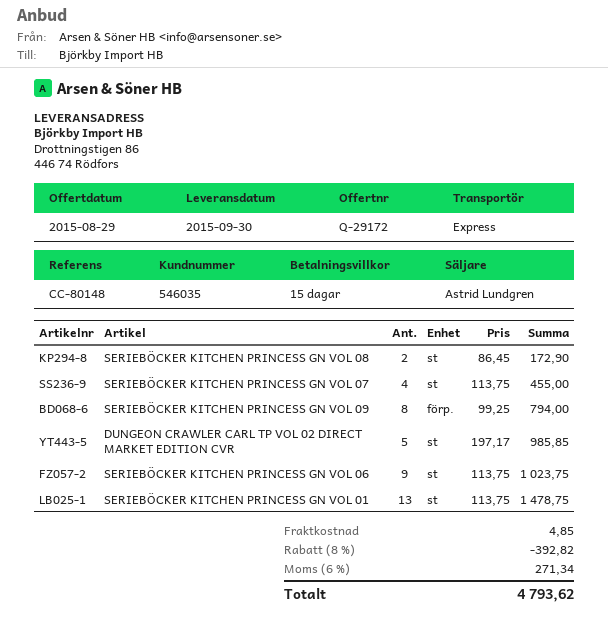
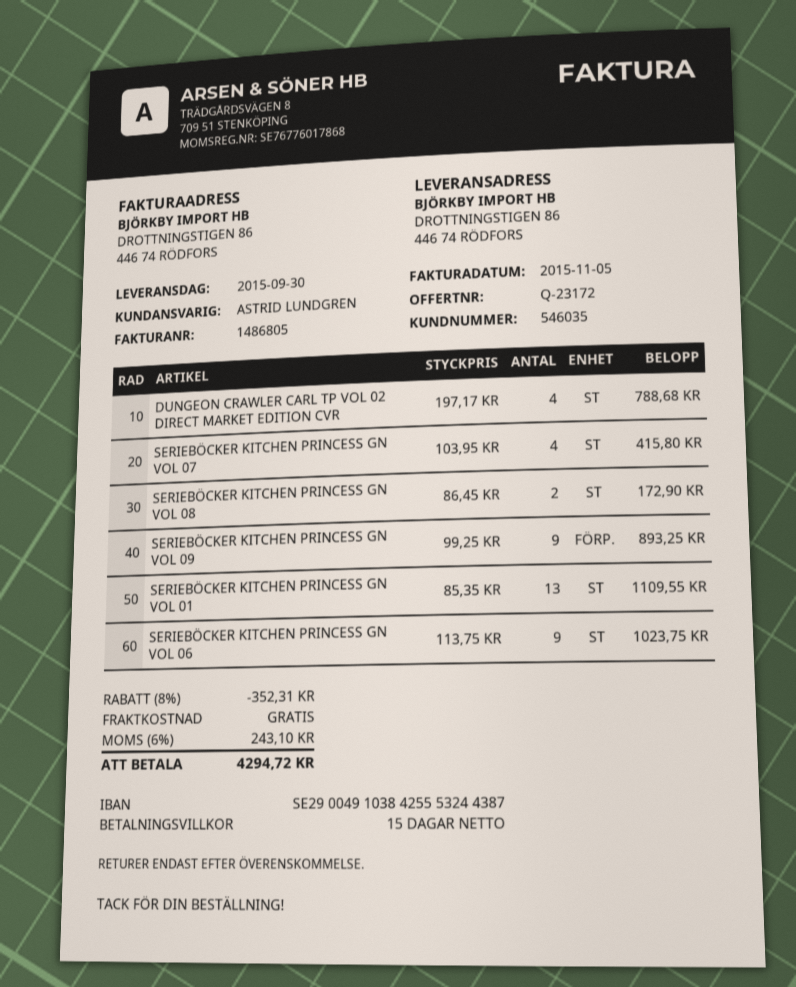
quote number: Q-29172 -> Q-23172
SERIEBÖCKER KITCHEN PRINCESS GN VOL 07: 4 x 113.75 = 455.00 -> 4 x 103.95 = 415.80
SERIEBÖCKER KITCHEN PRINCESS GN VOL 09: 8 x 99.25 = 794.00 -> 9 x 99.25 = 893.25
DUNGEON CRAWLER CARL TP VOL 02 DIRECT MARKET EDITION CVR: 5 x 197.17 = 985.85 -> 4 x 197.17 = 788.68
SERIEBÖCKER KITCHEN PRINCESS GN VOL 01: 13 x 113.75 = 1478.75 -> 13 x 85.35 = 1109.55
discount: 8% = 392.82 -> 8% = 352.31
shipping: 4.85 -> 0.00
tax: 6% = 271.34 -> 6% = 243.10
total: 4793.62 -> 4294.72

